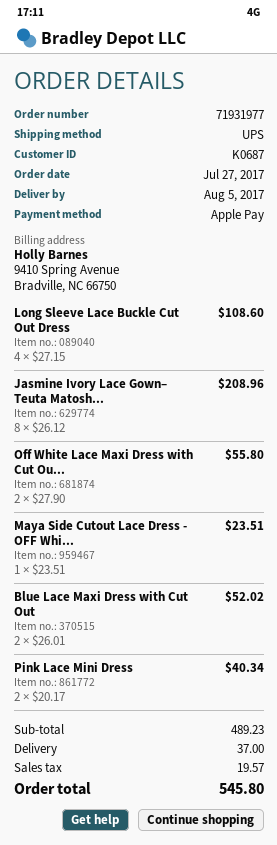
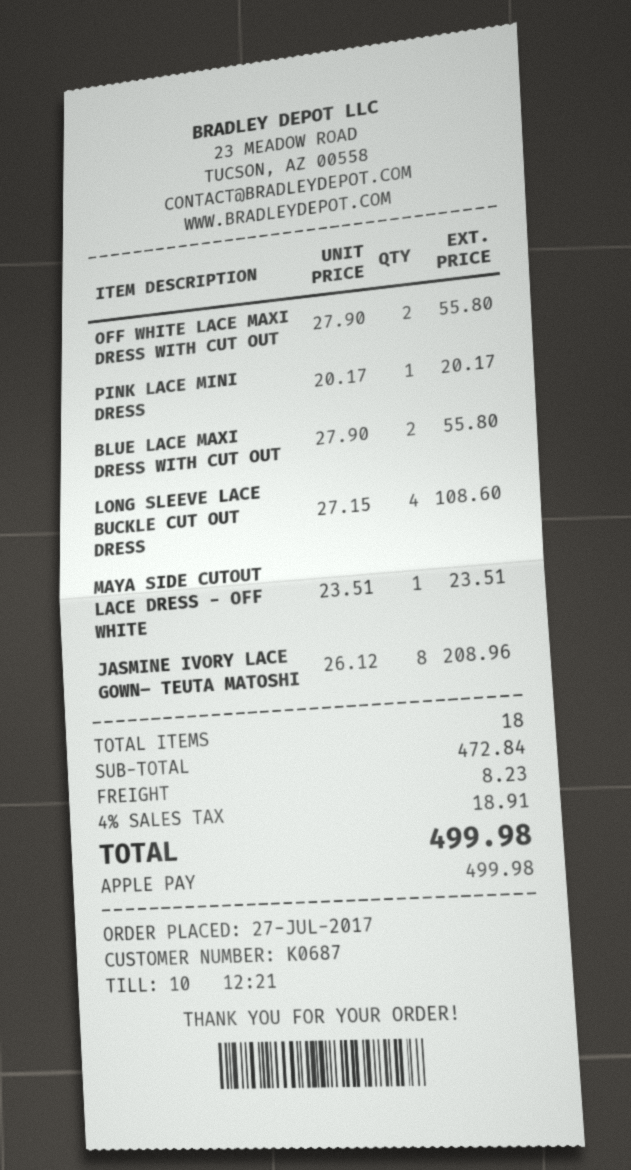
Blue Lace Maxi Dress with Cut Out: 2 x 26.01 = 52.02 -> 2 x 27.90 = 55.80
Pink Lace Mini Dress: 2 x 20.17 = 40.34 -> 1 x 20.17 = 20.17
subtotal: 489.23 -> 472.84
shipping: 37.00 -> 8.23
tax: 19.57 -> 18.91
total: 545.80 -> 499.98

